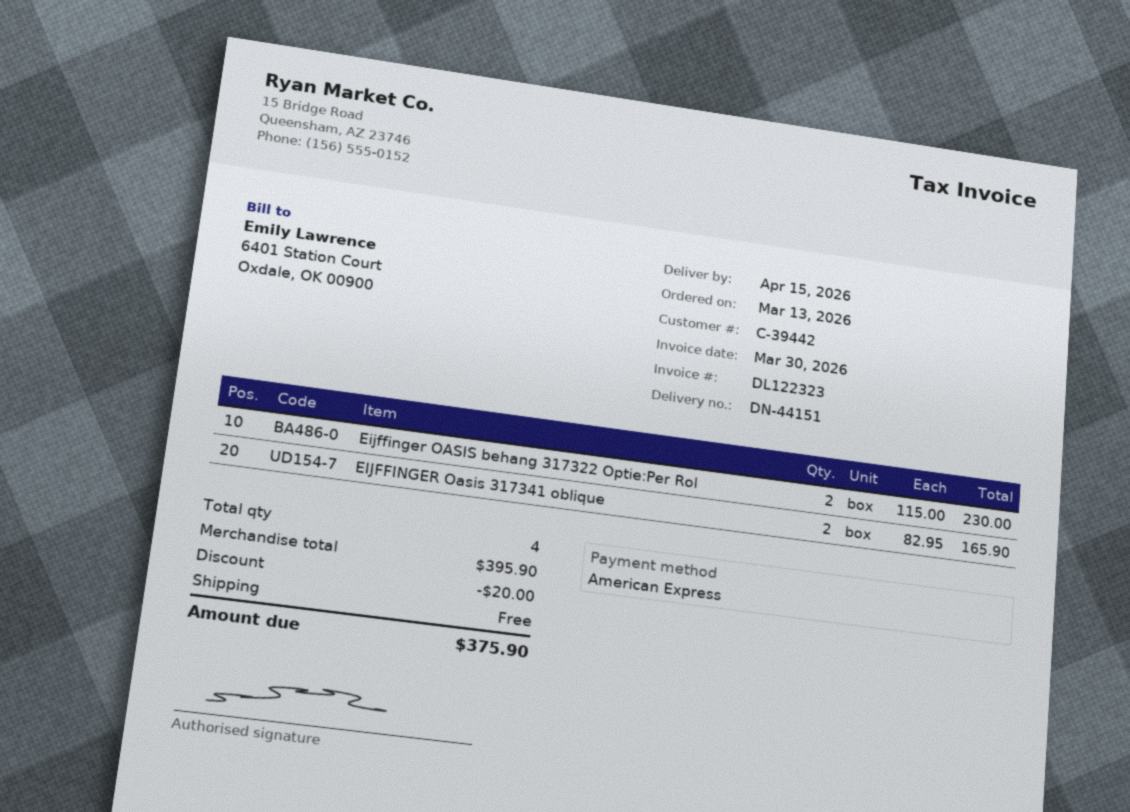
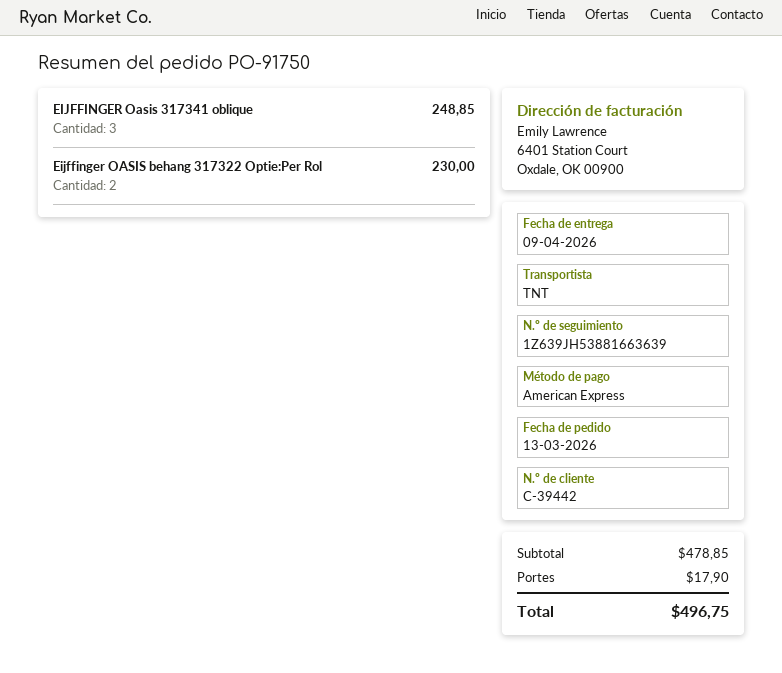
delivery date: 2026-04-15 -> 2026-04-09
EIJFFINGER Oasis 317341 oblique: 2 for 165.90 -> 3 for 248.85
subtotal: 395.90 -> 478.85
discount: 20.00 -> none
shipping: 0.00 -> 17.90
total: 375.90 -> 496.75

